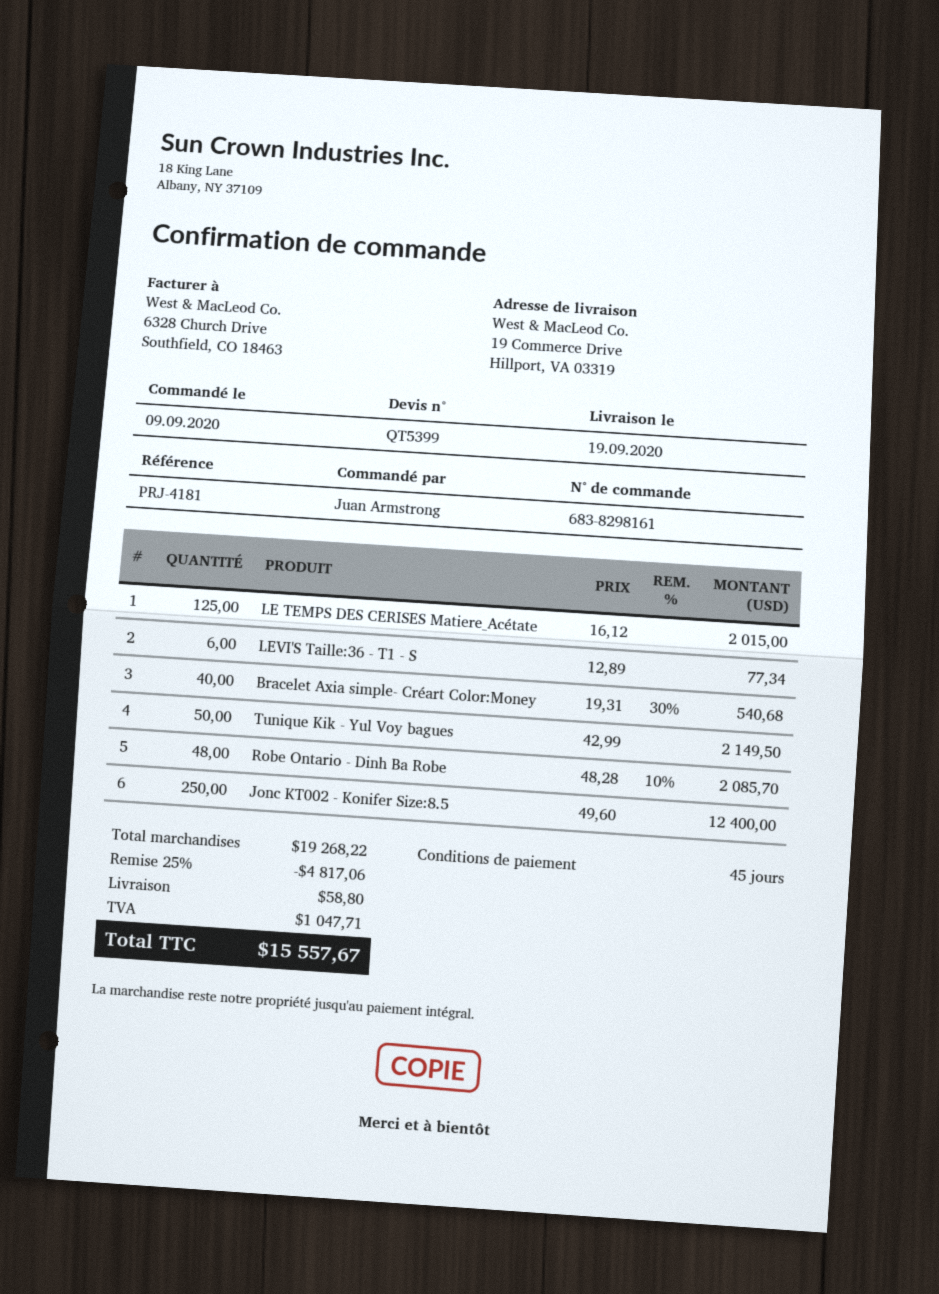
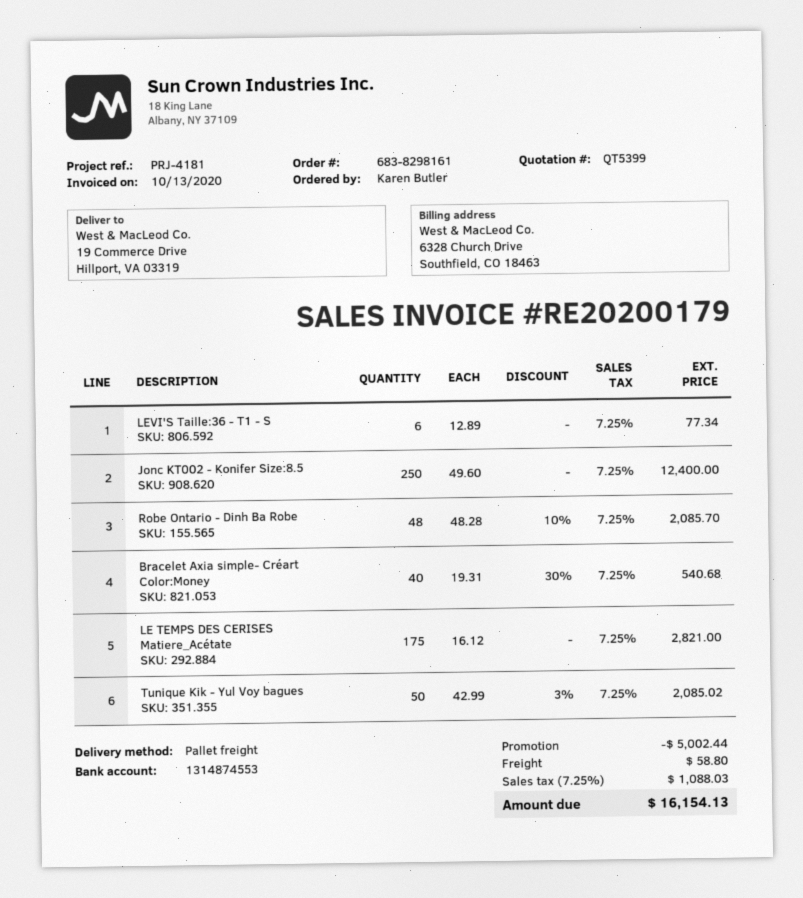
ordered by: Juan Armstrong -> Karen Butler
LE TEMPS DES CERISES Matiere_Acétate: 125 x 16.12 = 2015.00 -> 175 x 16.12 = 2821.00
Tunique Kik - Yul Voy bagues: 50 x 42.99 = 2149.50 -> 50 x 42.99 - 3% = 2085.02
discount: 4817.06 -> 5002.44
tax: 1047.71 -> 1088.03
total: 15557.67 -> 16154.13

